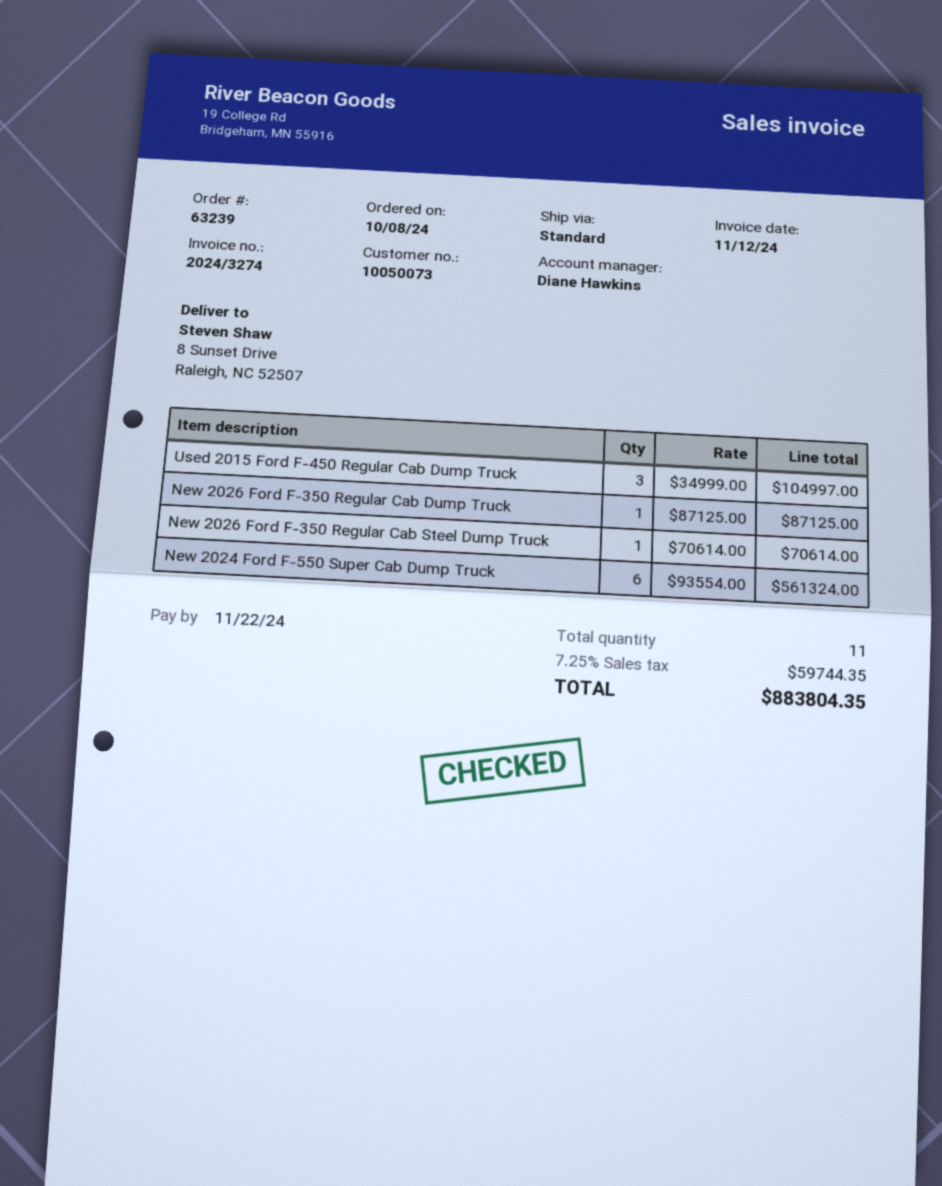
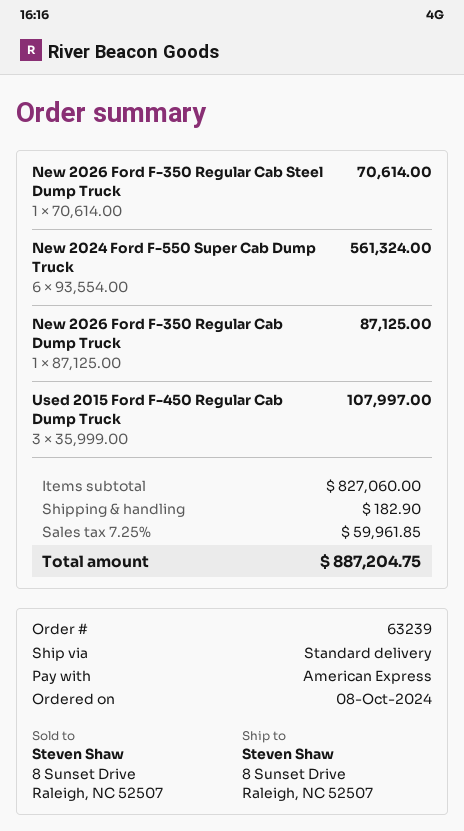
Used 2015 Ford F-450 Regular Cab Dump Truck: 3 x 34999.00 = 104997.00 -> 3 x 35999.00 = 107997.00
shipping: none -> 182.90
tax: 7.25% = 59744.35 -> 7.25% = 59961.85
total: 883804.35 -> 887204.75

